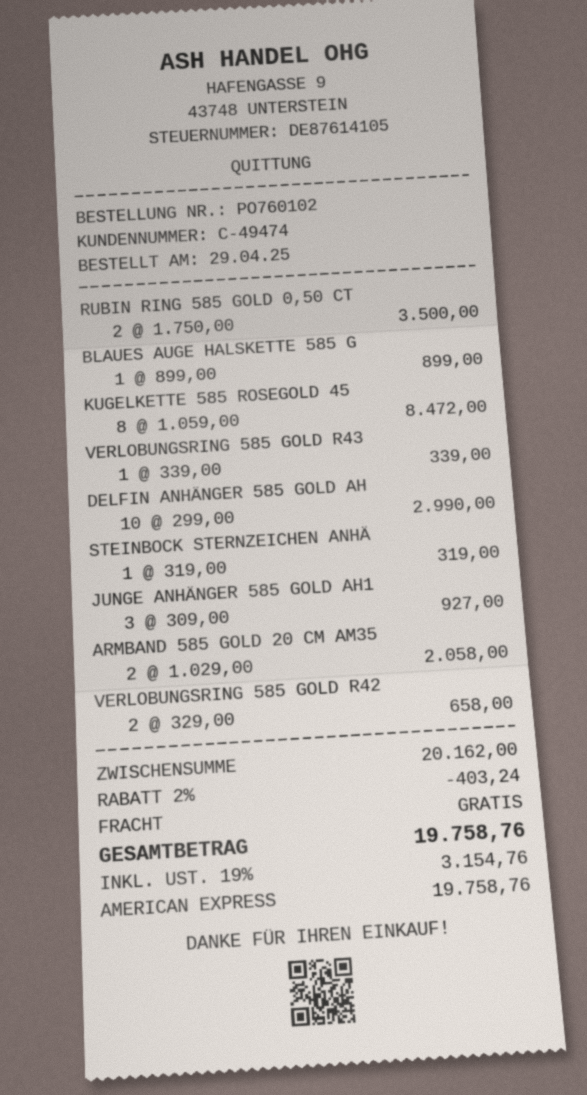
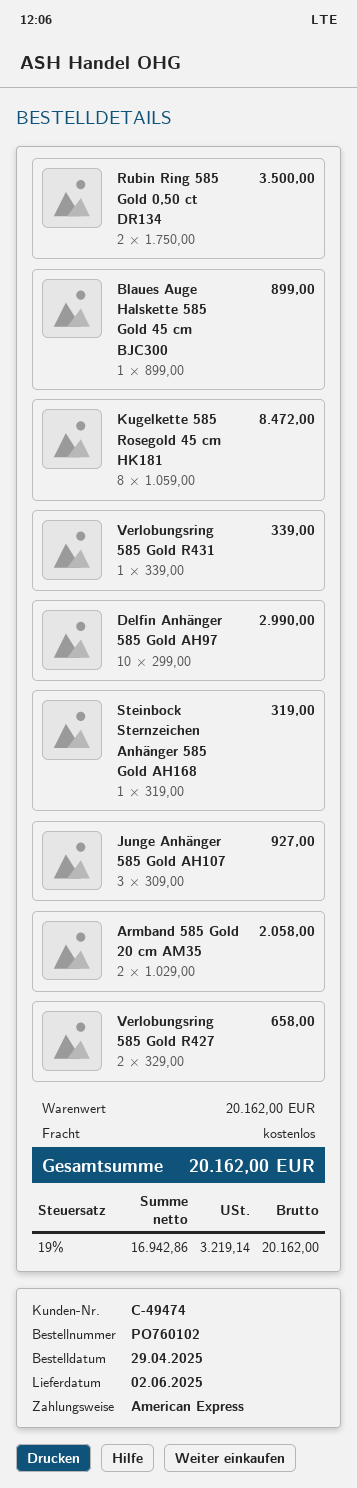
discount: 2% = 403.24 -> none
tax: 19% = 3154.76 -> 19% = 3219.14
total: 19758.76 -> 20162.00

